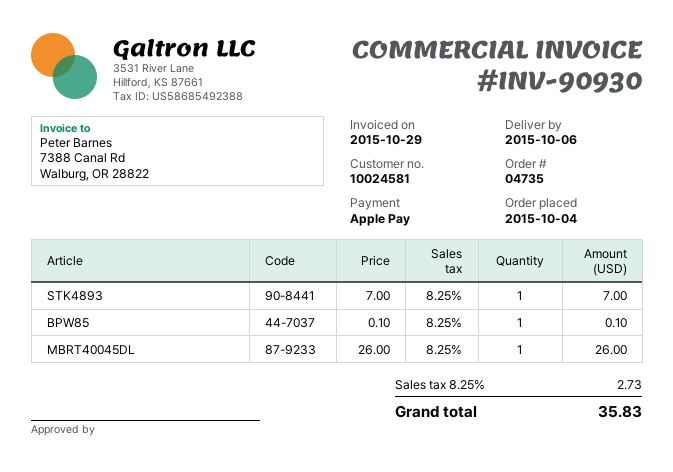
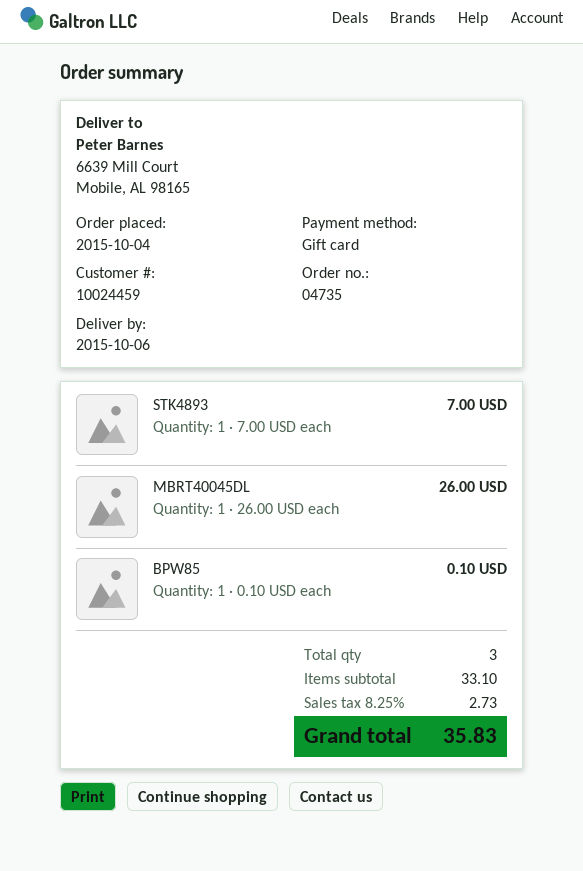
customer number: 10024581 -> 10024459
payment method: Apple Pay -> gift card

